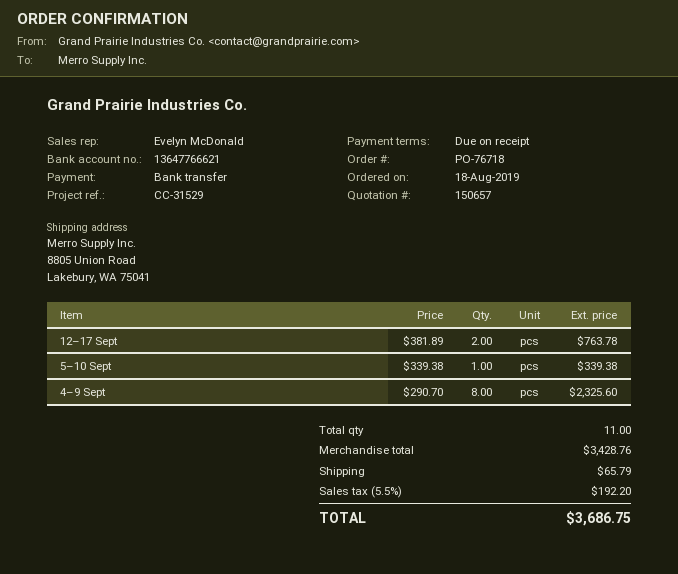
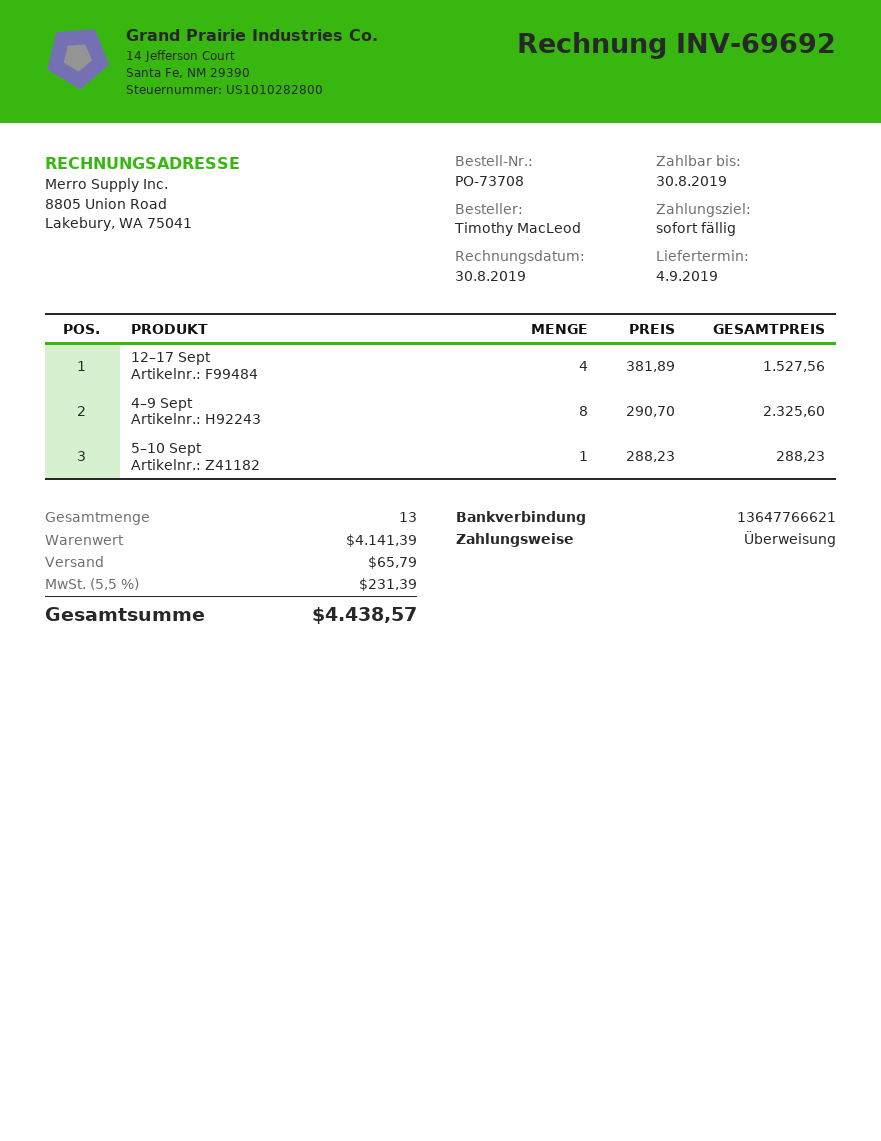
order number: PO-76718 -> PO-73708
12–17 Sept: 2 x 381.89 = 763.78 -> 4 x 381.89 = 1527.56
5–10 Sept: 1 x 339.38 = 339.38 -> 1 x 288.23 = 288.23
total quantity: 11 -> 13
subtotal: 3428.76 -> 4141.39
tax: 5.5% = 192.20 -> 5.5% = 231.39
total: 3686.75 -> 4438.57

